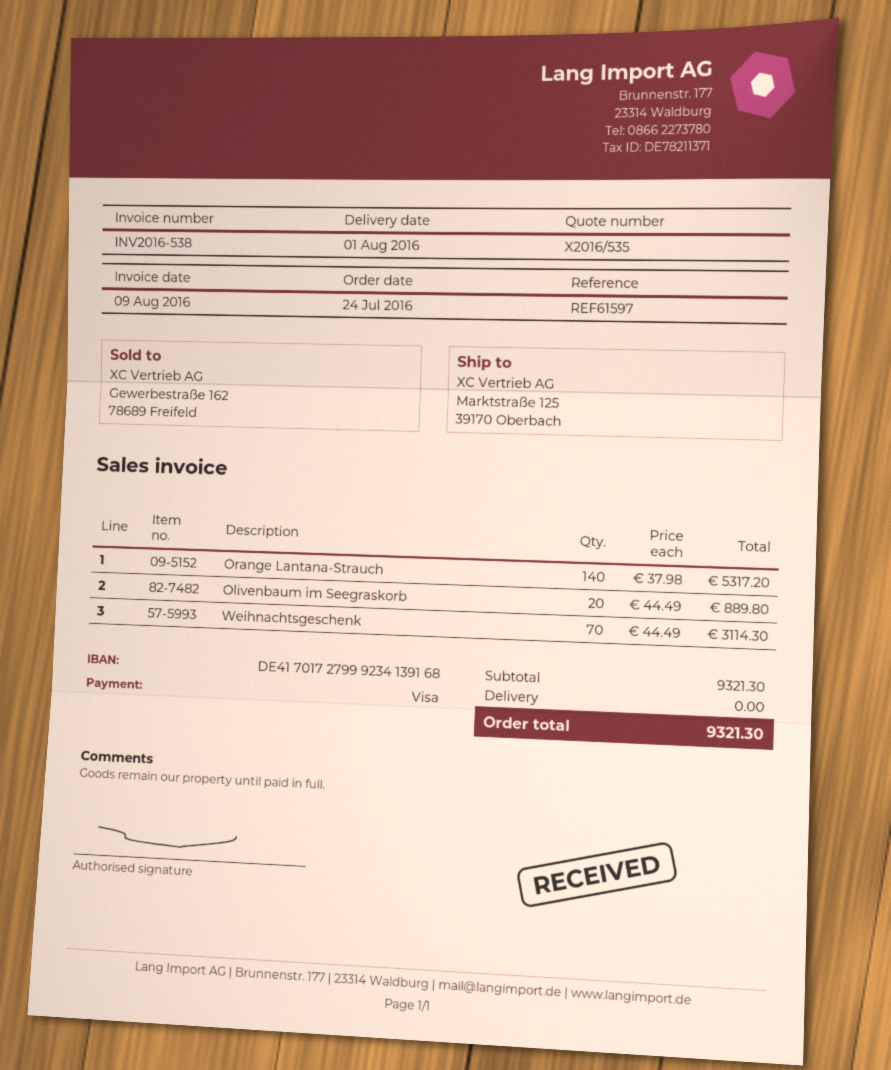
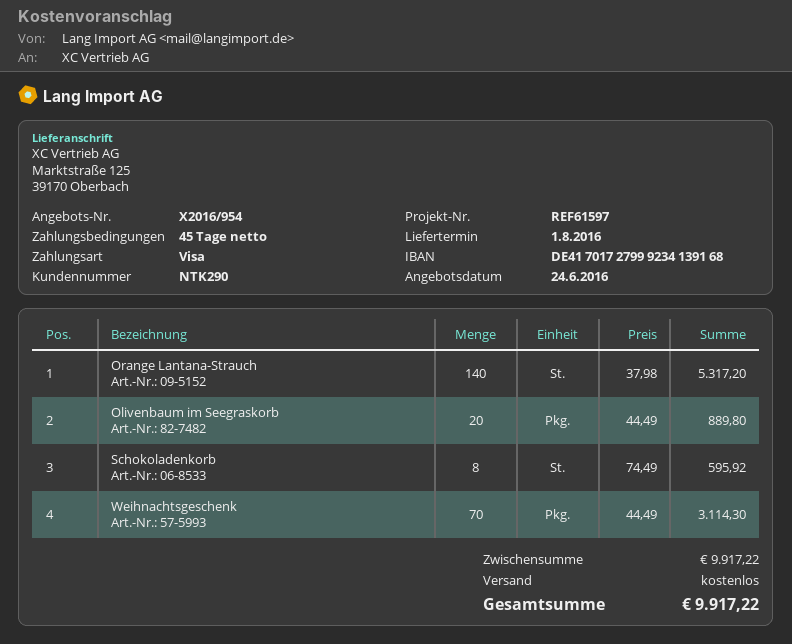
quote number: X2016/535 -> X2016/954
Schokoladenkorb: none -> 8 x 74.49 = 595.92
subtotal: 9321.30 -> 9917.22
total: 9321.30 -> 9917.22

